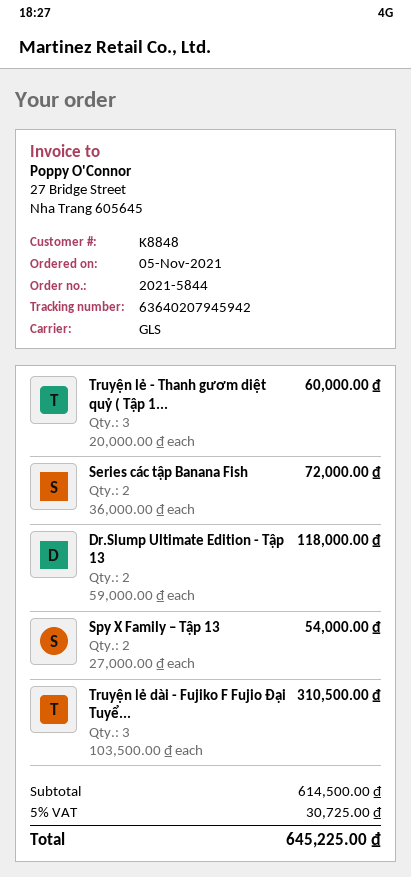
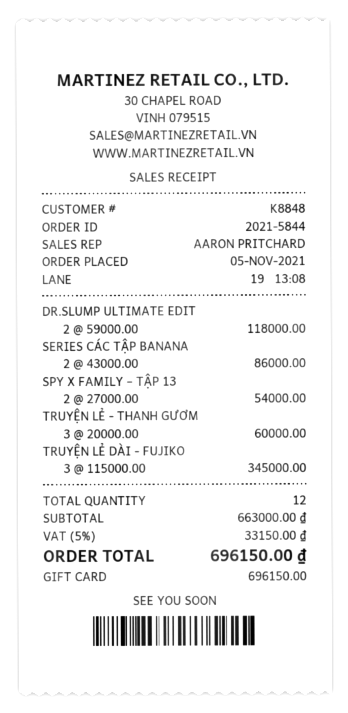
Series các tập Banana Fish: 2 x 36000.00 = 72000.00 -> 2 x 43000.00 = 86000.00
Truyện lẻ dài - Fujiko F Fujio Đại Tuyể...: 3 x 103500.00 = 310500.00 -> 3 x 115000.00 = 345000.00
subtotal: 614500.00 -> 663000.00
tax: 5% = 30725.00 -> 5% = 33150.00
total: 645225.00 -> 696150.00

